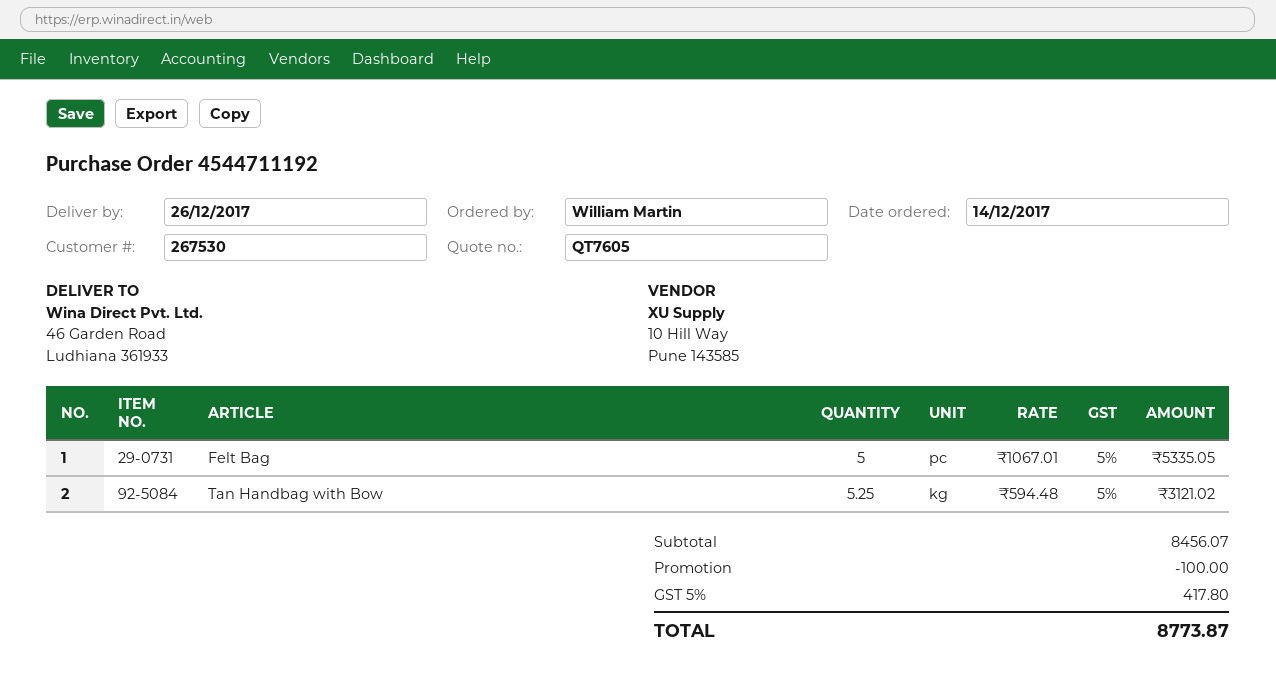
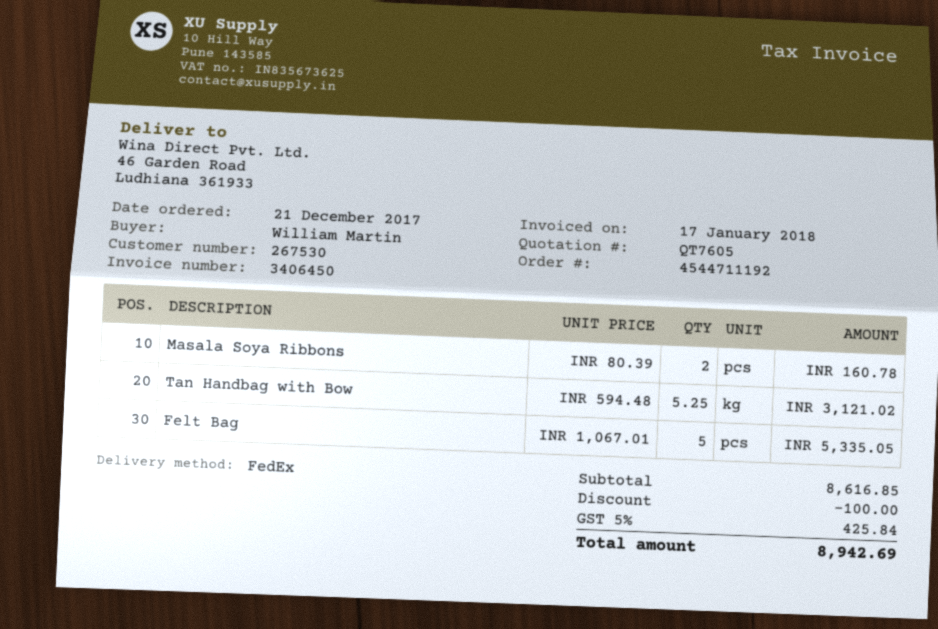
order date: 2017-12-14 -> 2017-12-21
Masala Soya Ribbons: none -> 2 x 80.39 = 160.78
subtotal: 8456.07 -> 8616.85
tax: 5% = 417.80 -> 5% = 425.84
total: 8773.87 -> 8942.69

